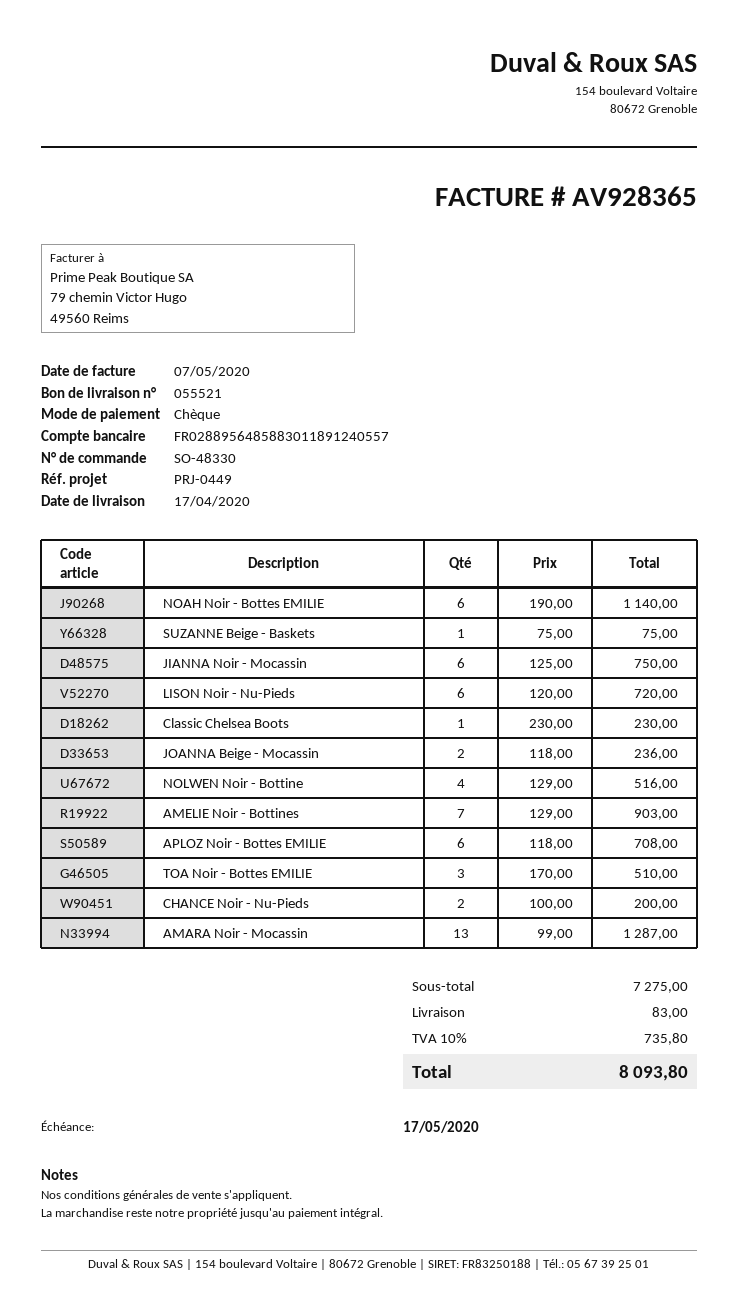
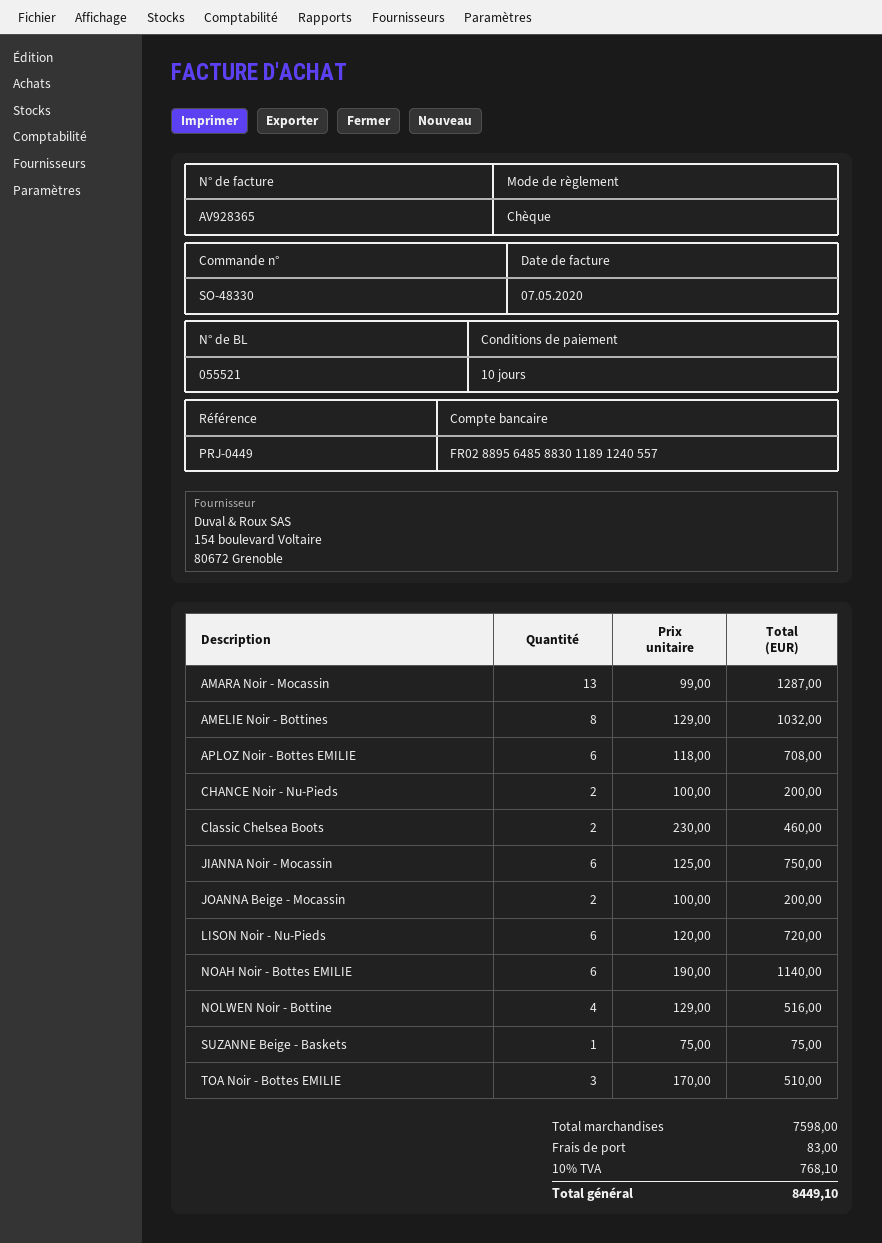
Classic Chelsea Boots: 1 x 230.00 = 230.00 -> 2 x 230.00 = 460.00
JOANNA Beige - Mocassin: 2 x 118.00 = 236.00 -> 2 x 100.00 = 200.00
AMELIE Noir - Bottines: 7 x 129.00 = 903.00 -> 8 x 129.00 = 1032.00
subtotal: 7275.00 -> 7598.00
tax: 10% = 735.80 -> 10% = 768.10
total: 8093.80 -> 8449.10

